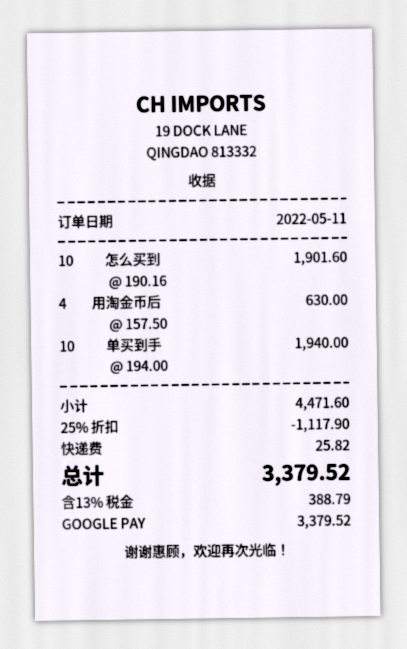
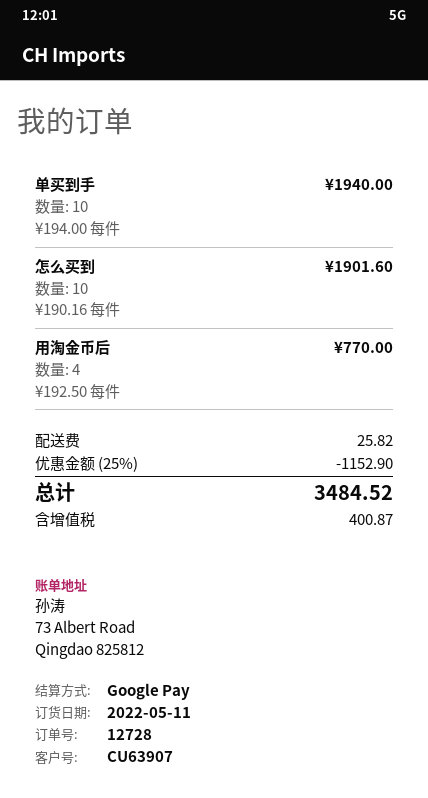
用淘金币后: 4 x 157.50 = 630.00 -> 4 x 192.50 = 770.00
discount: 25% = 1117.90 -> 25% = 1152.90
tax: 388.79 -> 400.87
total: 3379.52 -> 3484.52

